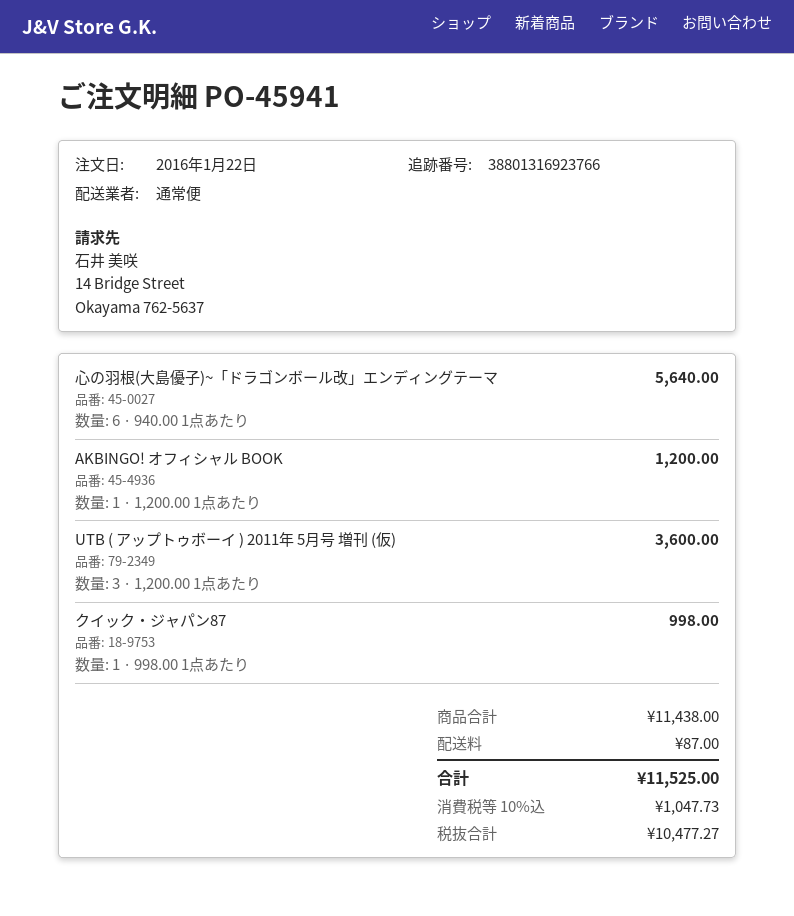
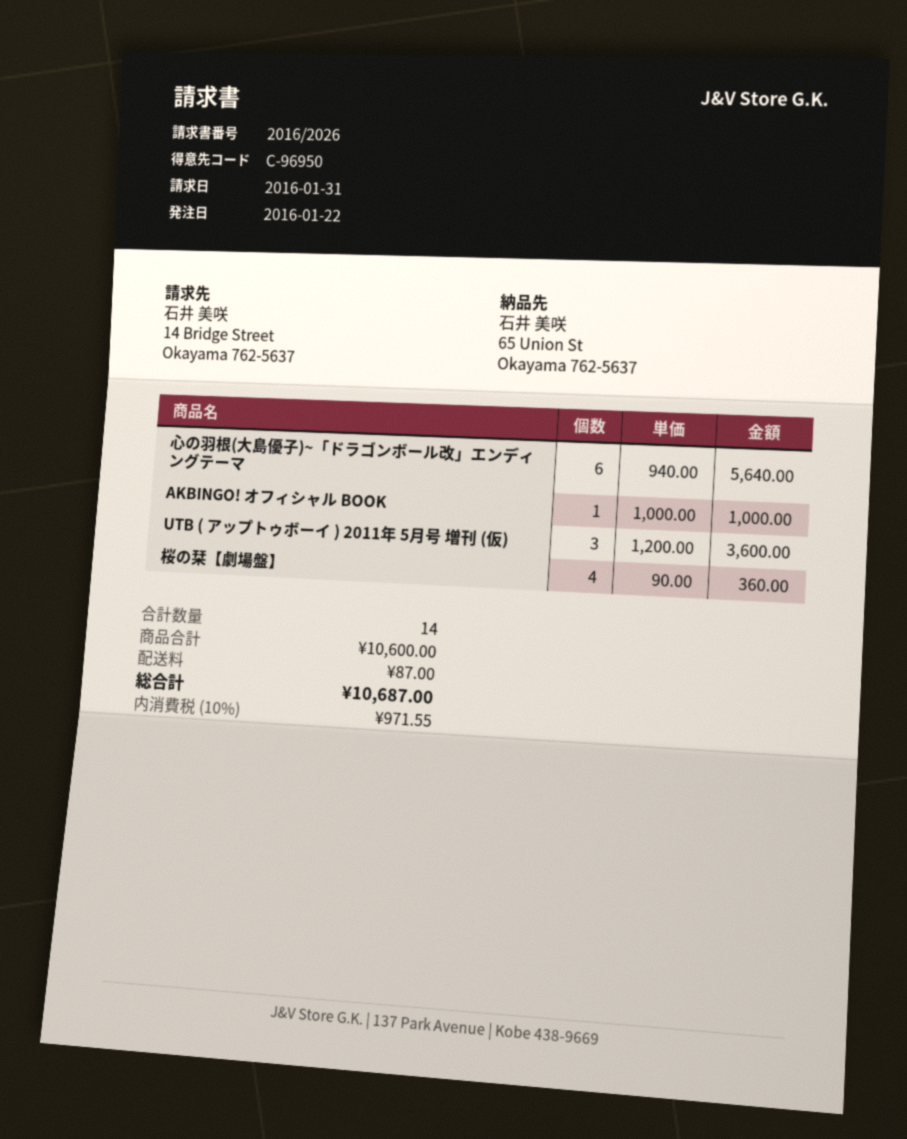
AKBINGO! オフィシャル BOOK: 1 x 1200.00 = 1200.00 -> 1 x 1000.00 = 1000.00
クイック・ジャパン87: 1 x 998.00 = 998.00 -> none
桜の栞【劇場盤】: none -> 4 x 90.00 = 360.00
subtotal: 11438.00 -> 10600.00
tax: 10% = 1047.73 -> 10% = 971.55
total: 11525.00 -> 10687.00

